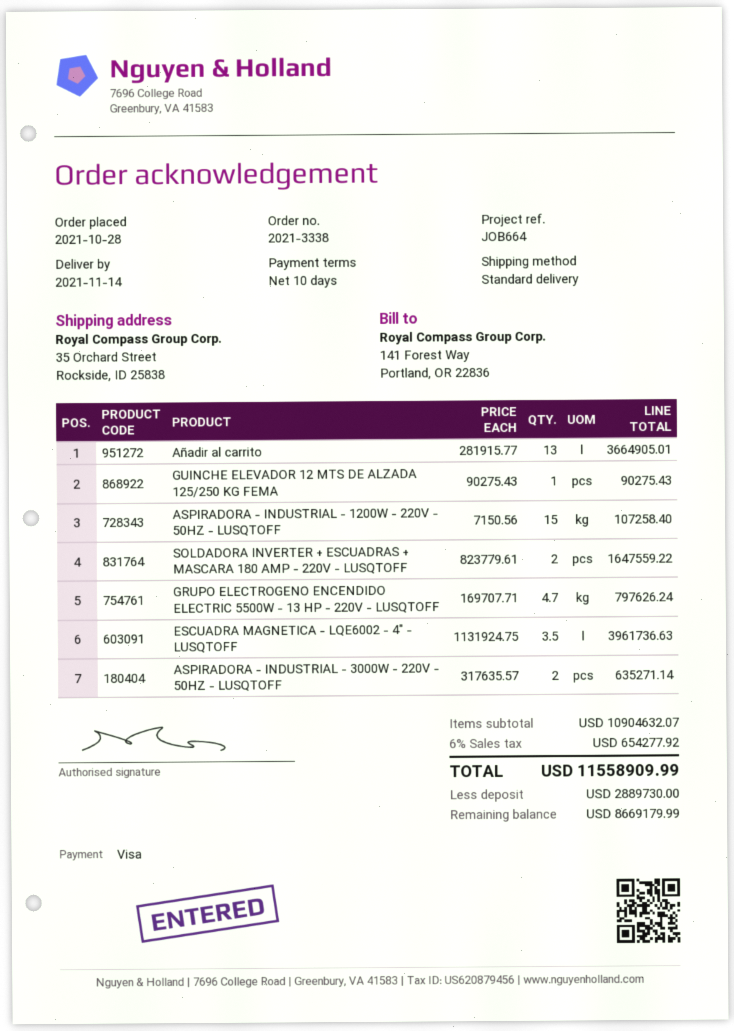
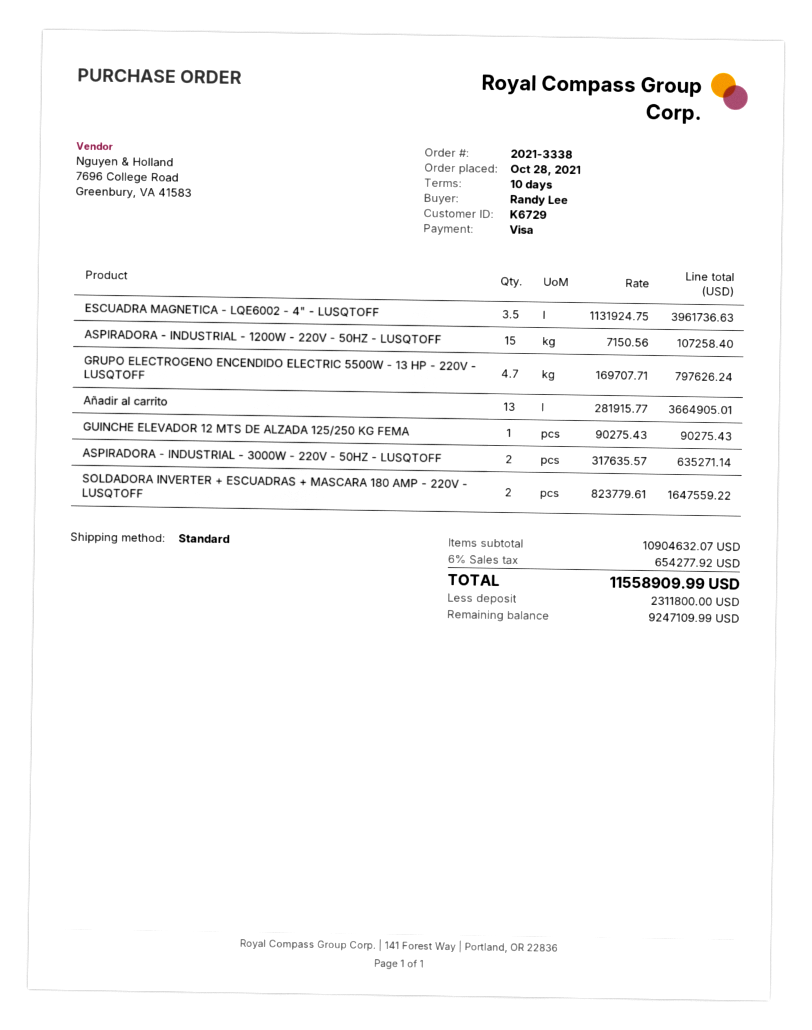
deposit: 2889730.00 -> 2311800.00
balance: 8669179.99 -> 9247109.99

